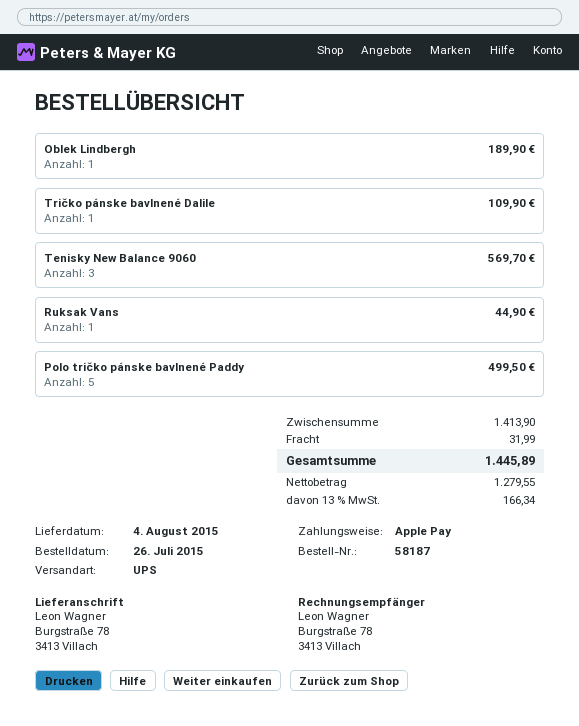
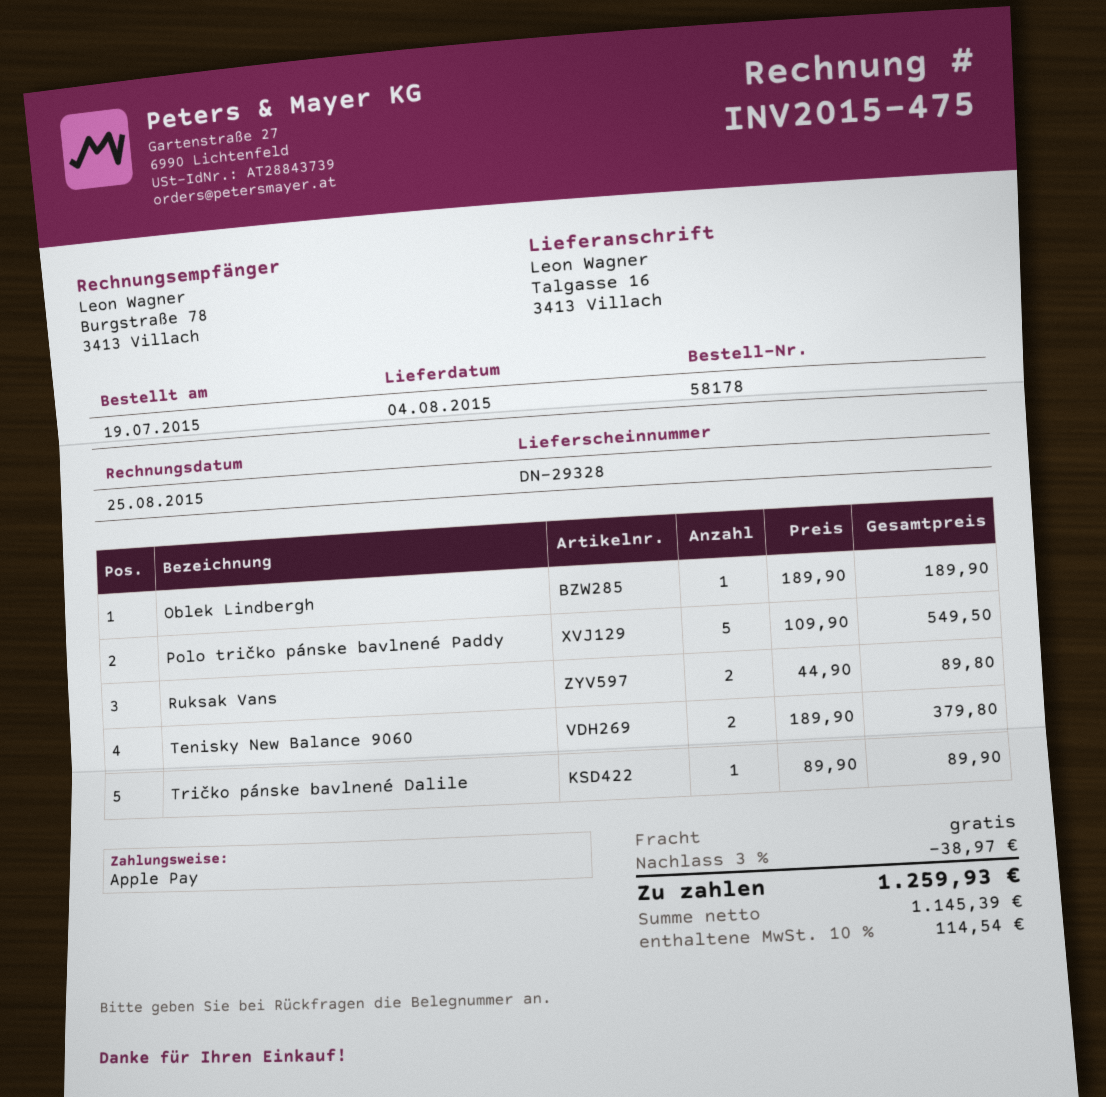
order number: 58187 -> 58178
order date: 2015-07-26 -> 2015-07-19
ship to: Burgstraße 78, 3413 Villach -> Talgasse 16, 3413 Villach
Tričko pánske bavlnené Dalile: 1 for 109.90 -> 1 for 89.90
Tenisky New Balance 9060: 3 for 569.70 -> 2 for 379.80
Ruksak Vans: 1 for 44.90 -> 2 for 89.80
Polo tričko pánske bavlnené Paddy: 5 for 499.50 -> 5 for 549.50
discount: none -> 3% = 38.97
shipping: 31.99 -> 0.00
net: 1279.55 -> 1145.39
tax: 13% = 166.34 -> 10% = 114.54
total: 1445.89 -> 1259.93

